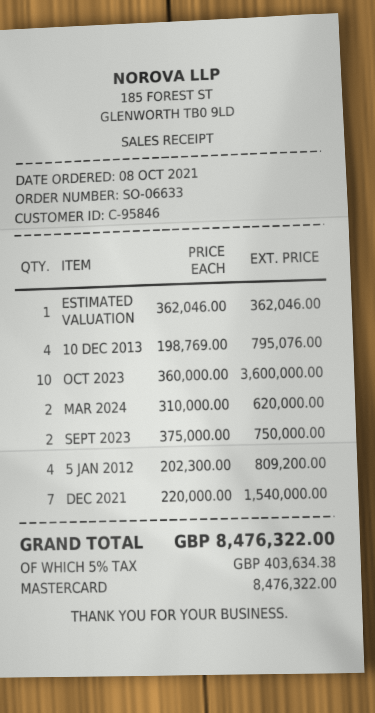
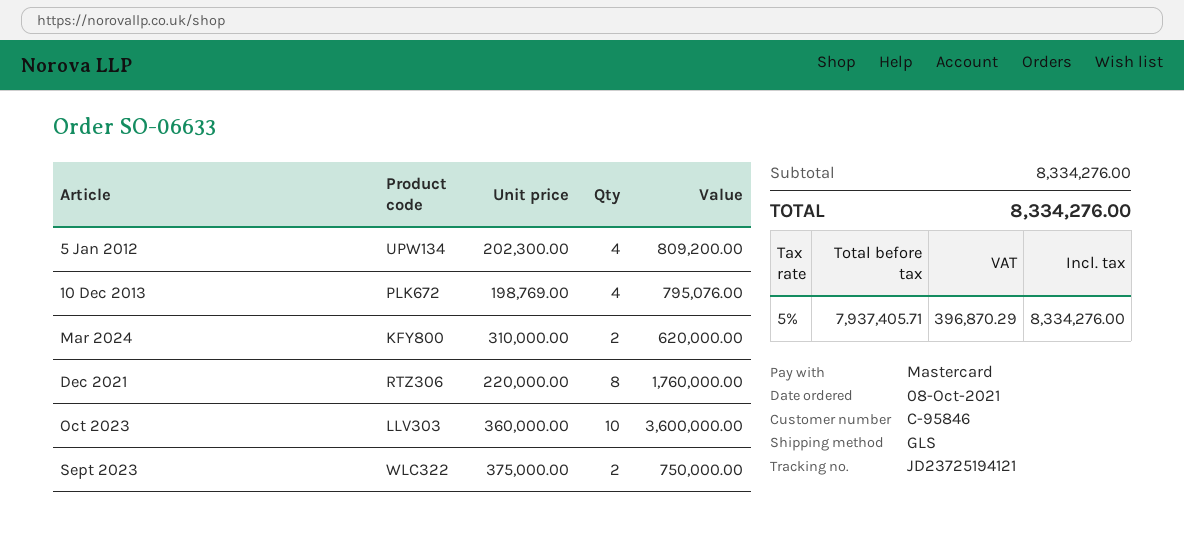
ESTIMATED VALUATION: 1 x 362046.00 = 362046.00 -> none
DEC 2021: 7 x 220000.00 = 1540000.00 -> 8 x 220000.00 = 1760000.00
tax: 5% = 403634.38 -> 5% = 396870.29
total: 8476322.00 -> 8334276.00

